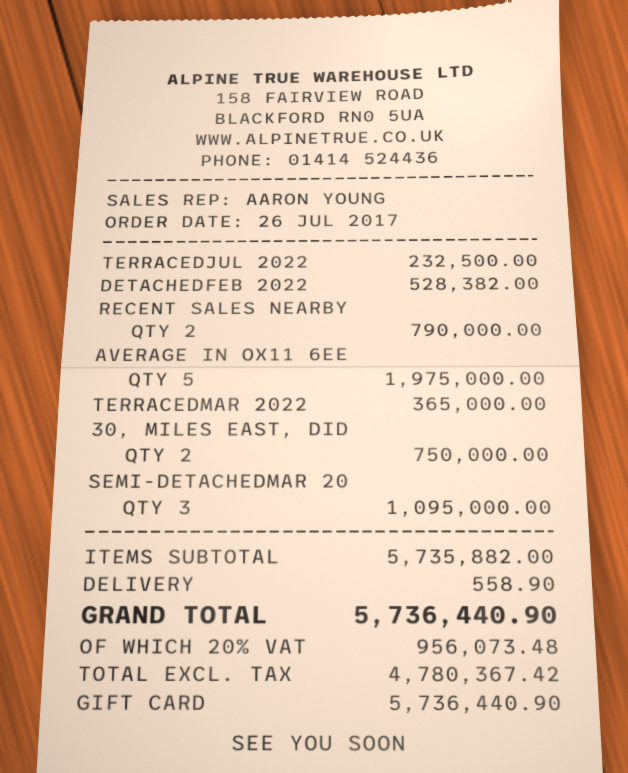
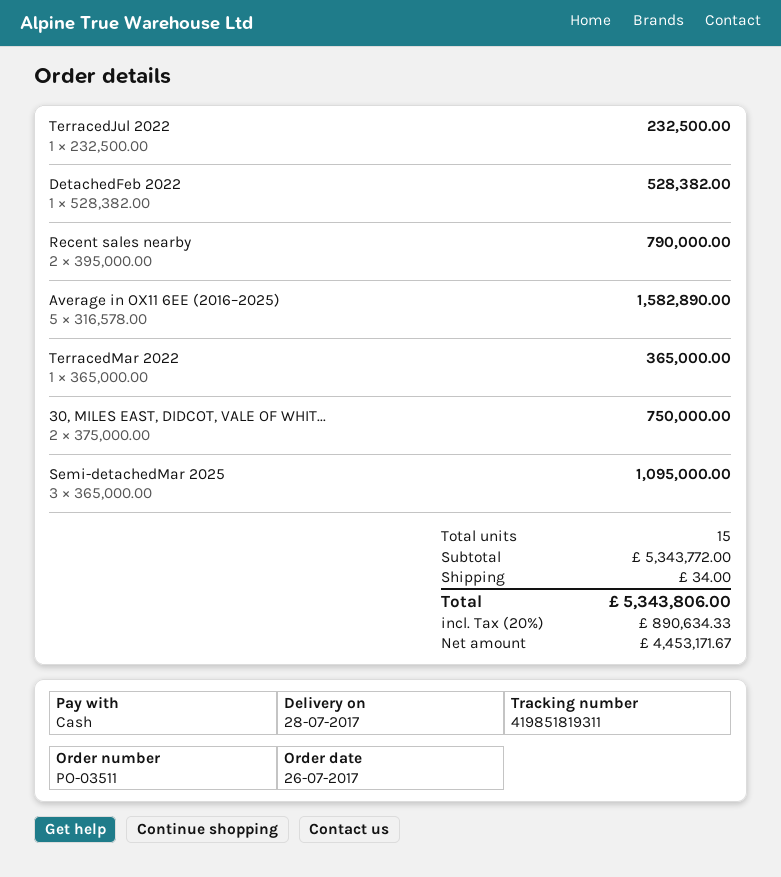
payment method: gift card -> cash
AVERAGE IN OX11 6EE: 5 for 1975000.00 -> 5 for 1582890.00
subtotal: 5735882.00 -> 5343772.00
shipping: 558.90 -> 34.00
net: 4780367.42 -> 4453171.67
tax: 20% = 956073.48 -> 20% = 890634.33
total: 5736440.90 -> 5343806.00

